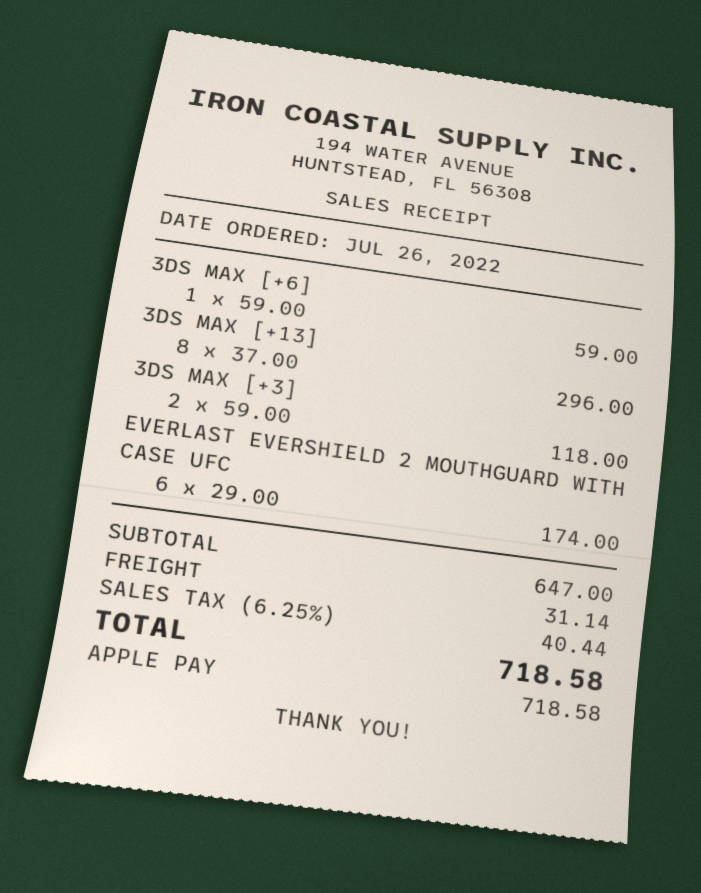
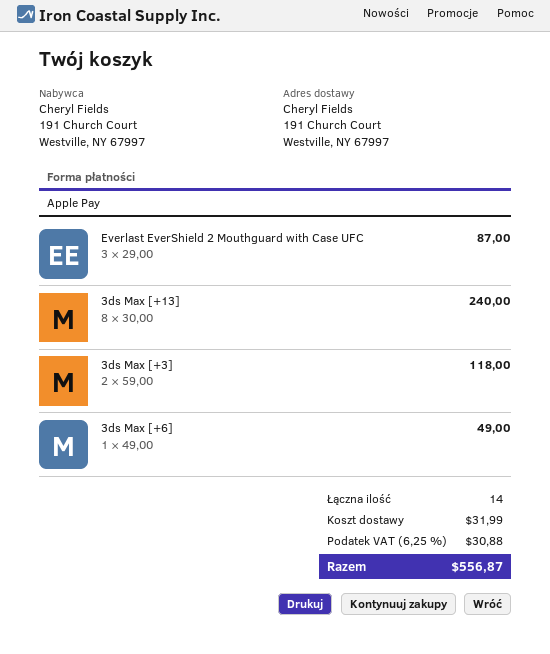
3DS MAX [+6]: 1 x 59.00 = 59.00 -> 1 x 49.00 = 49.00
3DS MAX [+13]: 8 x 37.00 = 296.00 -> 8 x 30.00 = 240.00
EVERLAST EVERSHIELD 2 MOUTHGUARD WITH CASE UFC: 6 x 29.00 = 174.00 -> 3 x 29.00 = 87.00
shipping: 31.14 -> 31.99
tax: 6.25% = 40.44 -> 6.25% = 30.88
total: 718.58 -> 556.87

